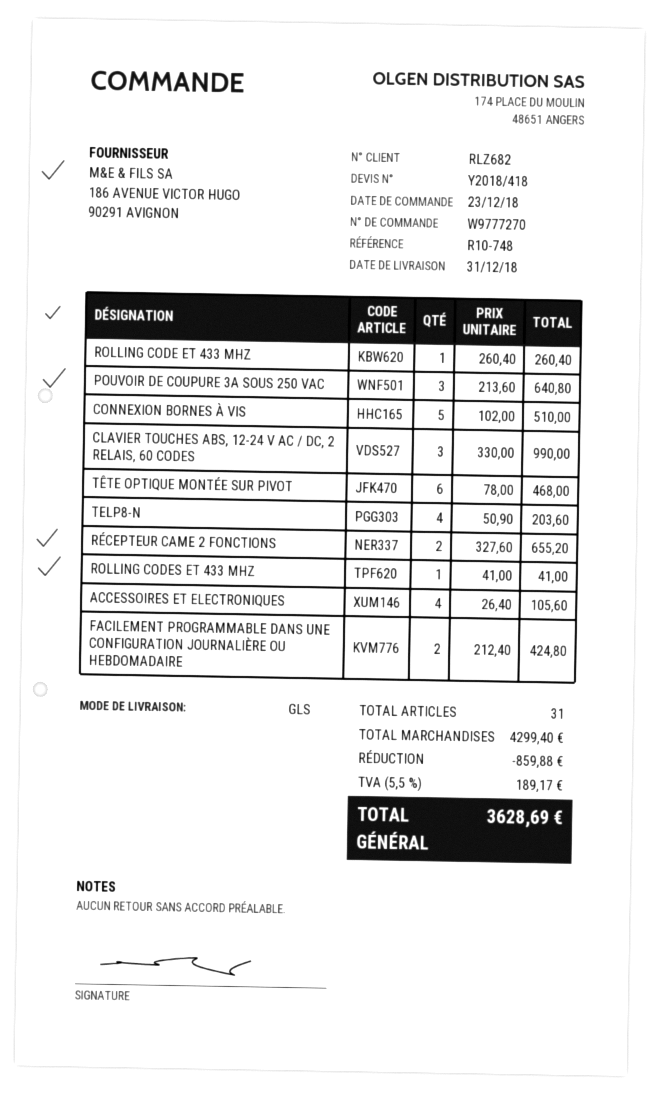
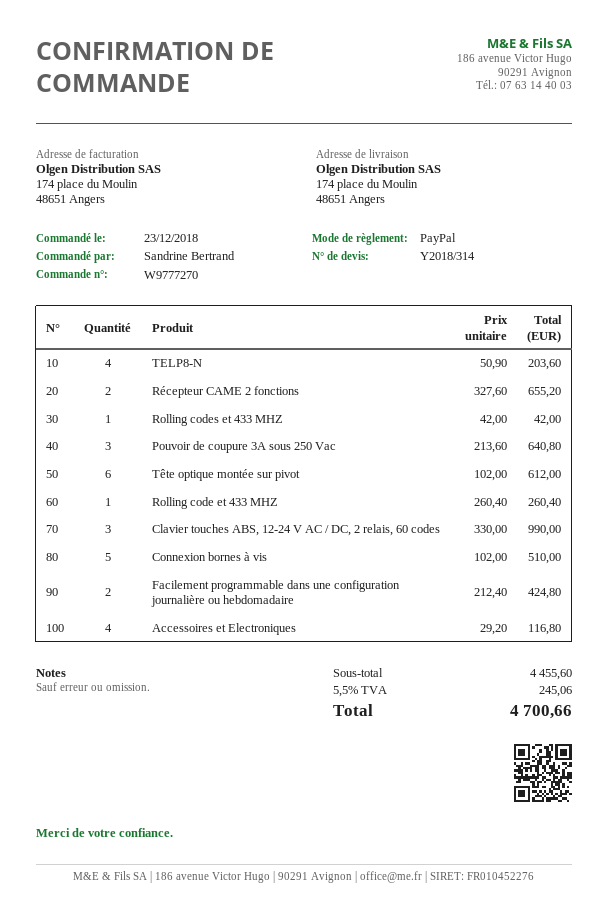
quote number: Y2018/418 -> Y2018/314
TÊTE OPTIQUE MONTÉE SUR PIVOT: 6 x 78.00 = 468.00 -> 6 x 102.00 = 612.00
ROLLING CODES ET 433 MHZ: 1 x 41.00 = 41.00 -> 1 x 42.00 = 42.00
ACCESSOIRES ET ELECTRONIQUES: 4 x 26.40 = 105.60 -> 4 x 29.20 = 116.80
subtotal: 4299.40 -> 4455.60
discount: 859.88 -> none
tax: 5.5% = 189.17 -> 5.5% = 245.06
total: 3628.69 -> 4700.66

